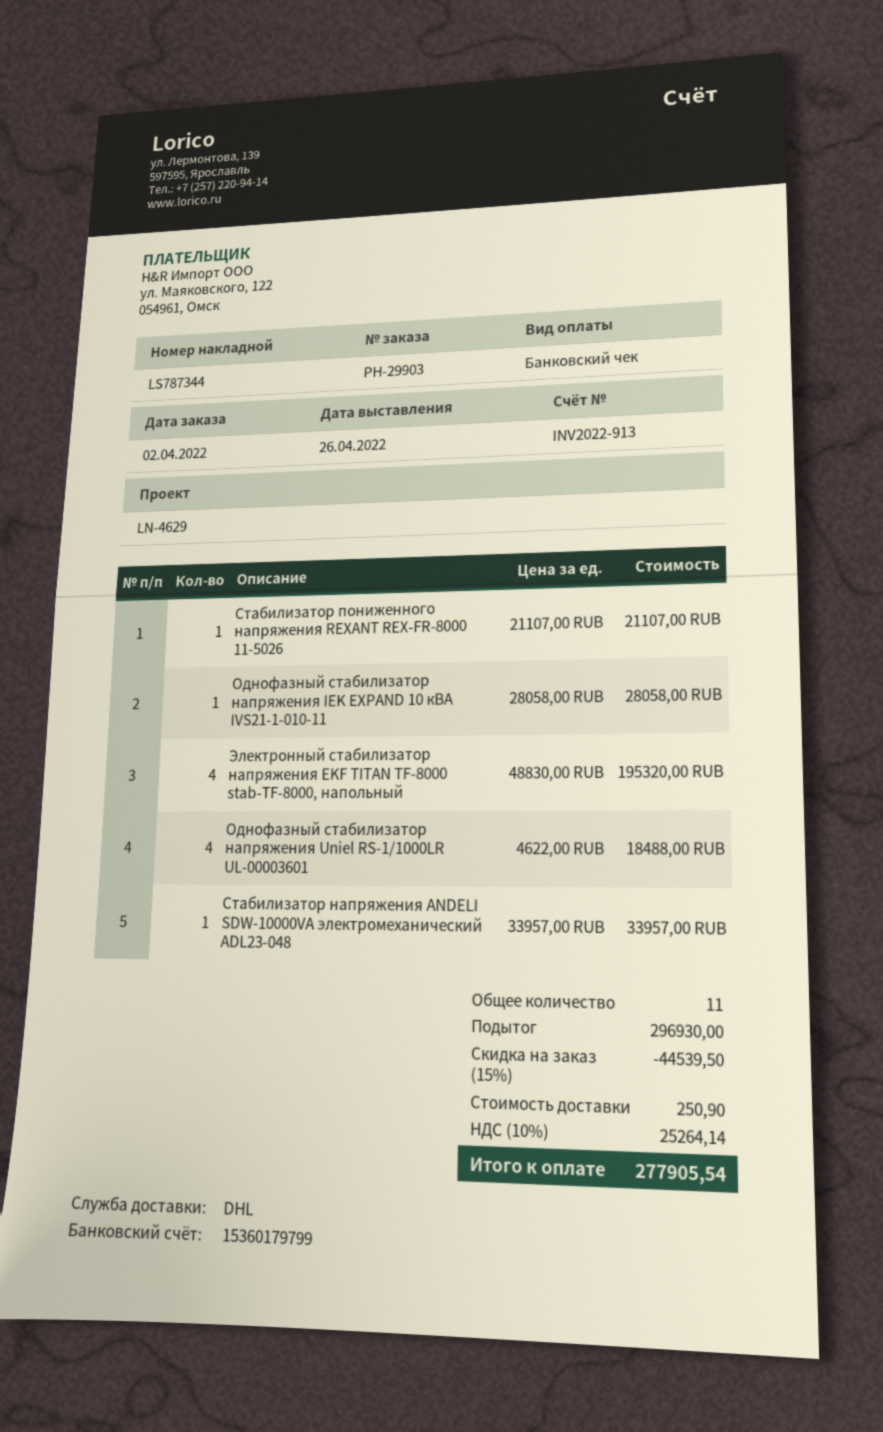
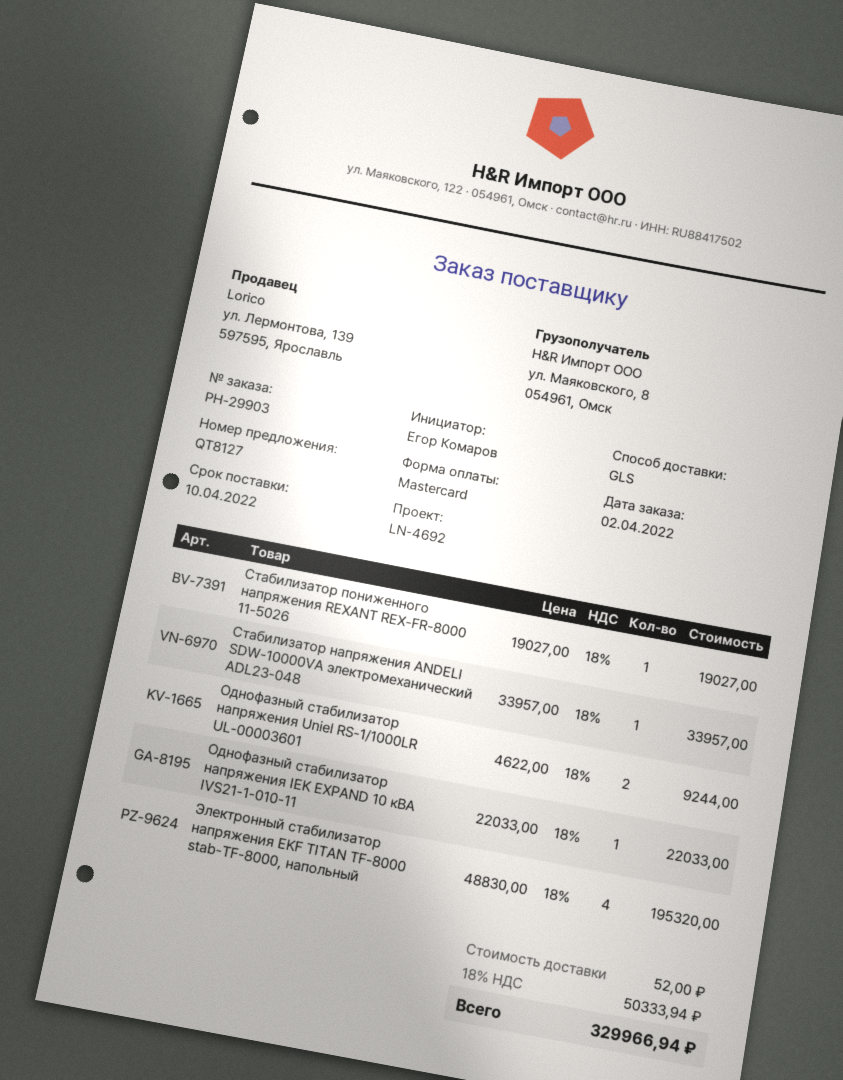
reference: LN-4629 -> LN-4692
payment method: cheque -> Mastercard
shipping method: DHL -> GLS
Стабилизатор пониженного напряжения REXANT REX-FR-8000 11-5026: 1 x 21107.00 = 21107.00 -> 1 x 19027.00 = 19027.00
Однофазный стабилизатор напряжения IEK EXPAND 10 кВА IVS21-1-010-11: 1 x 28058.00 = 28058.00 -> 1 x 22033.00 = 22033.00
Однофазный стабилизатор напряжения Uniel RS-1/1000LR UL-00003601: 4 x 4622.00 = 18488.00 -> 2 x 4622.00 = 9244.00
discount: 15% = 44539.50 -> none
shipping: 250.90 -> 52.00
tax: 10% = 25264.14 -> 18% = 50333.94
total: 277905.54 -> 329966.94

